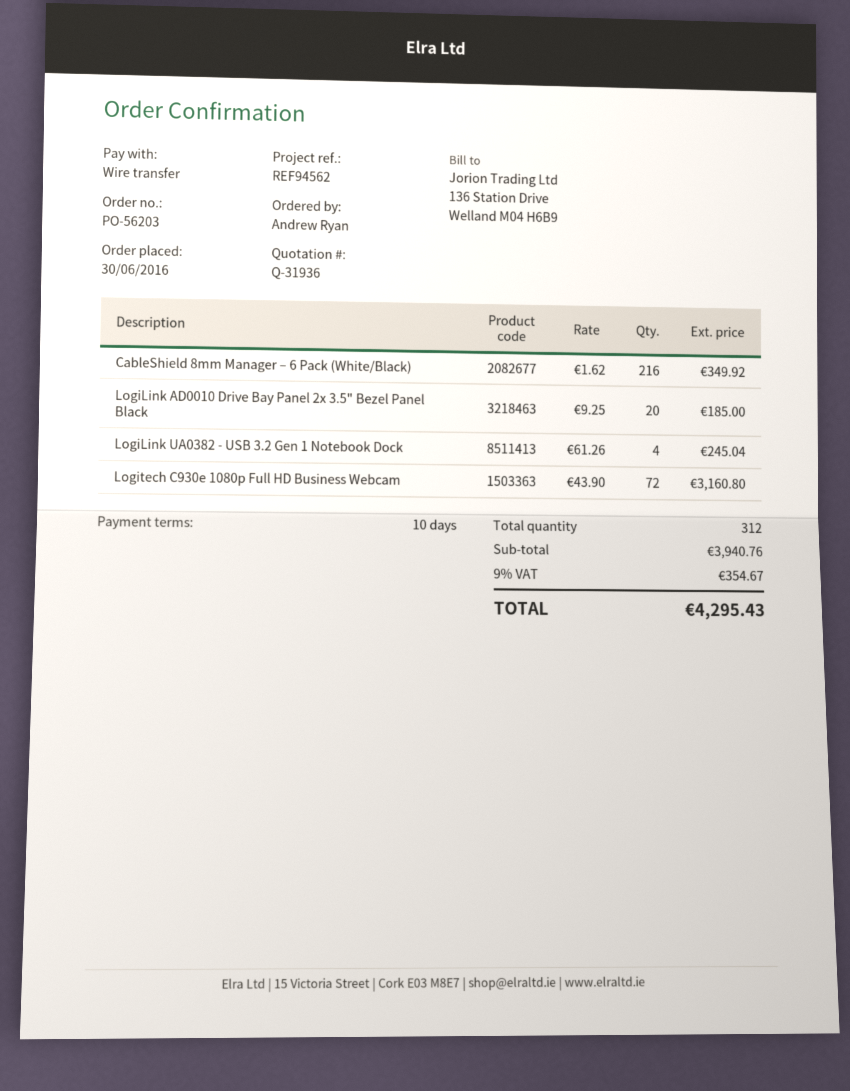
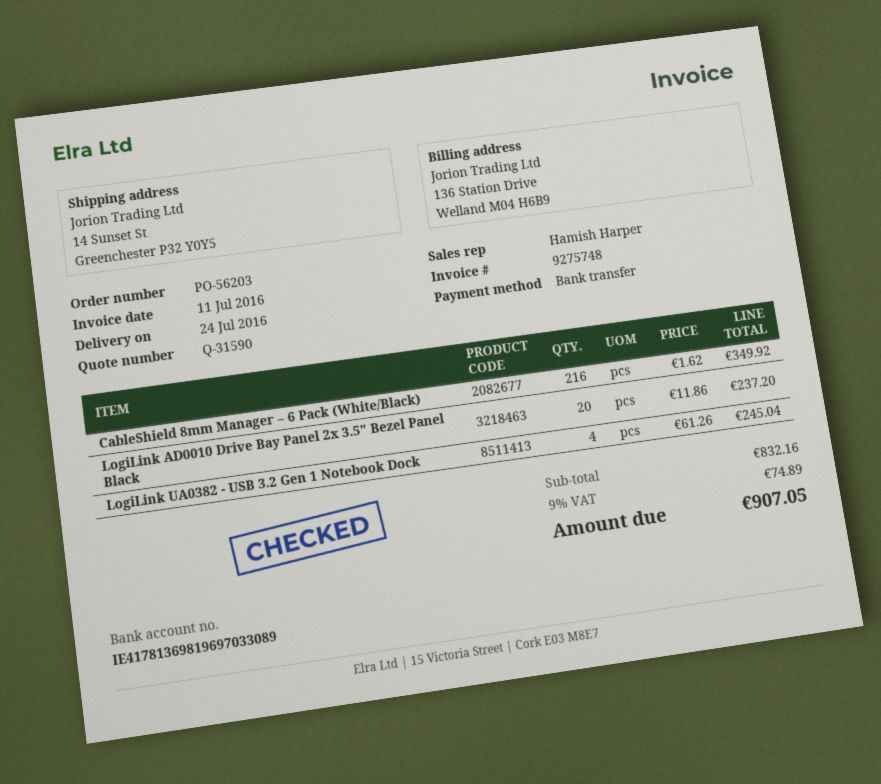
quote number: Q-31936 -> Q-31590
LogiLink AD0010 Drive Bay Panel 2x 3.5" Bezel Panel Black: 20 x 9.25 = 185.00 -> 20 x 11.86 = 237.20
Logitech C930e 1080p Full HD Business Webcam: 72 x 43.90 = 3160.80 -> none
subtotal: 3940.76 -> 832.16
tax: 9% = 354.67 -> 9% = 74.89
total: 4295.43 -> 907.05

